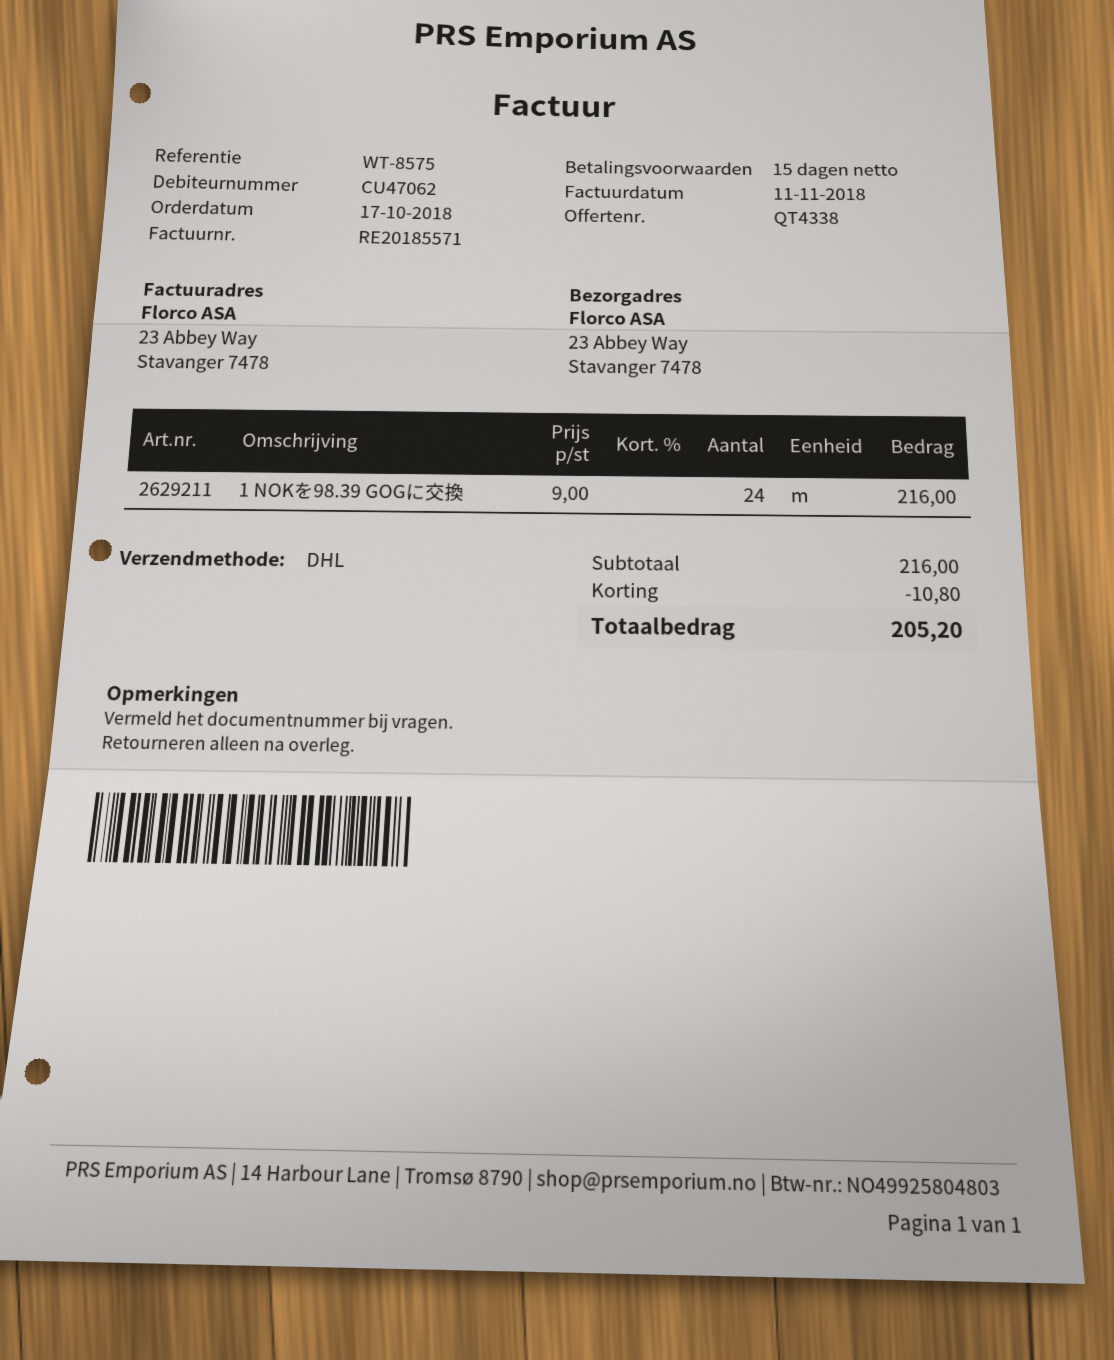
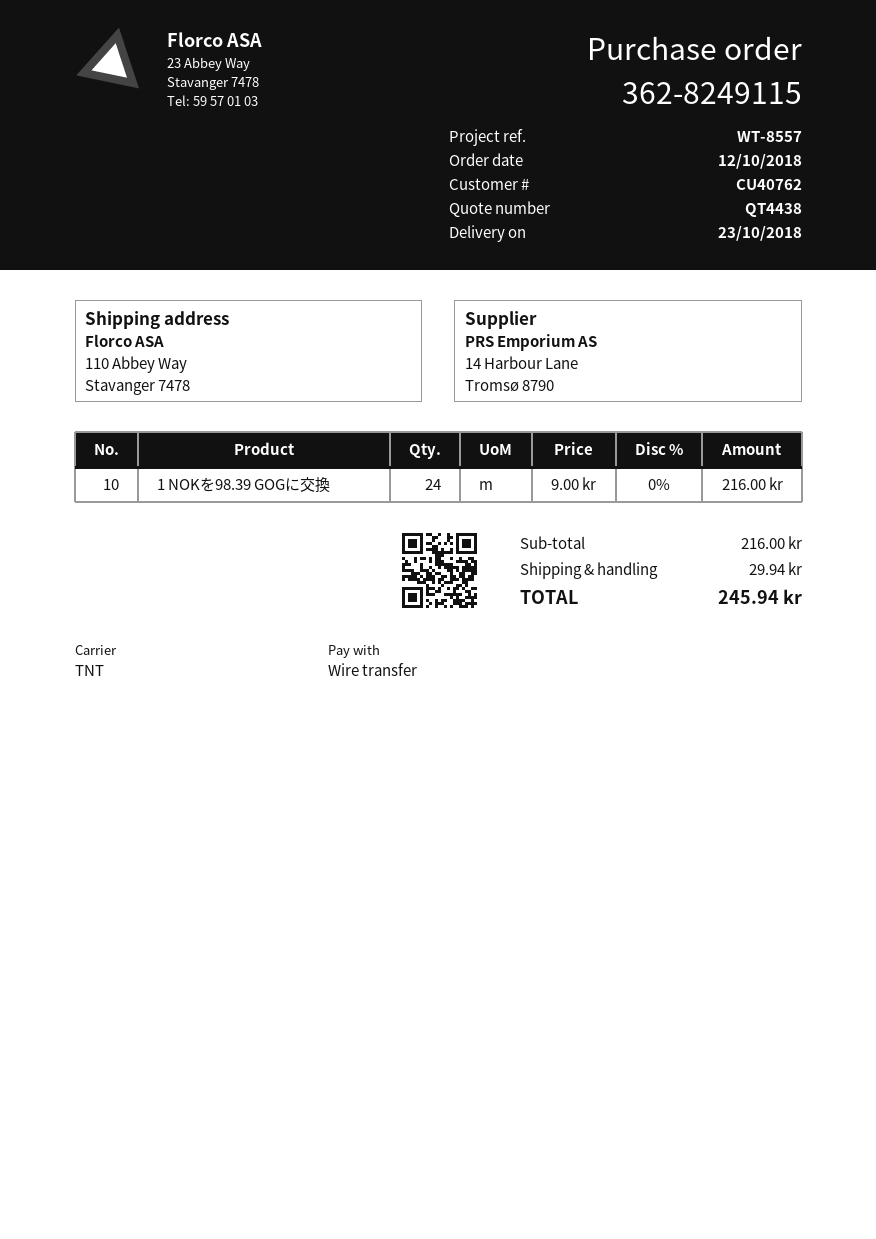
quote number: QT4338 -> QT4438
order date: 2018-10-17 -> 2018-10-12
customer number: CU47062 -> CU40762
reference: WT-8575 -> WT-8557
shipping method: DHL -> TNT
ship to: 23 Abbey Way, Stavanger 7478 -> 110 Abbey Way, Stavanger 7478
discount: 10.80 -> none
shipping: none -> 29.94
total: 205.20 -> 245.94

